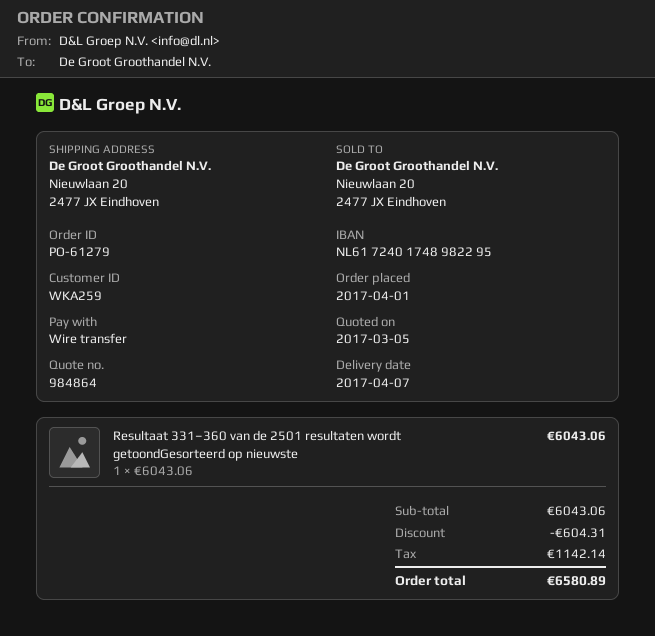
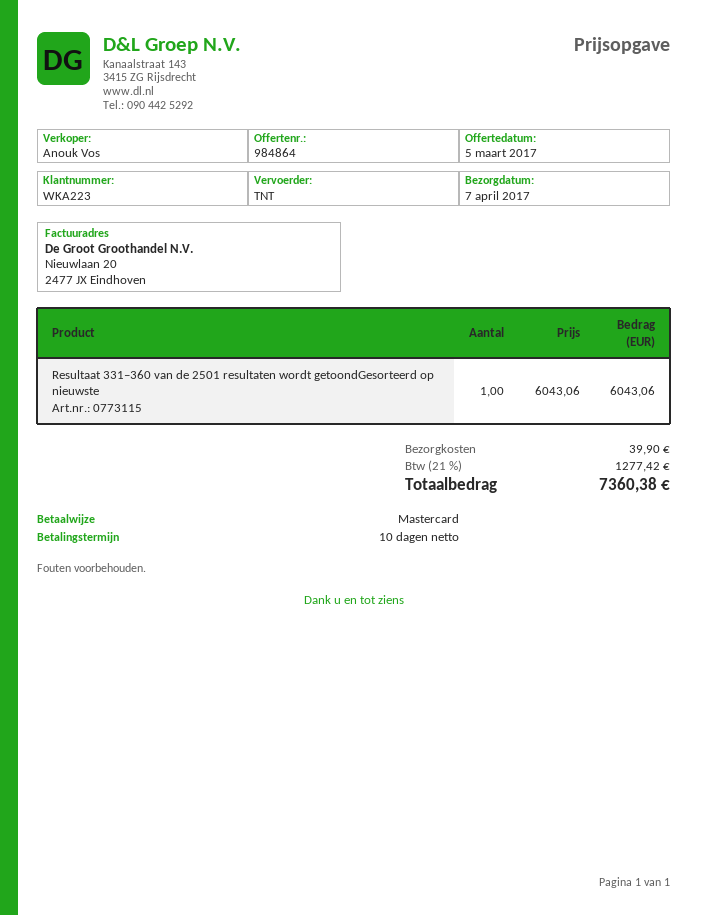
customer number: WKA259 -> WKA223
payment method: bank transfer -> Mastercard
discount: 604.31 -> none
shipping: none -> 39.90
tax: 1142.14 -> 1277.42
total: 6580.89 -> 7360.38

